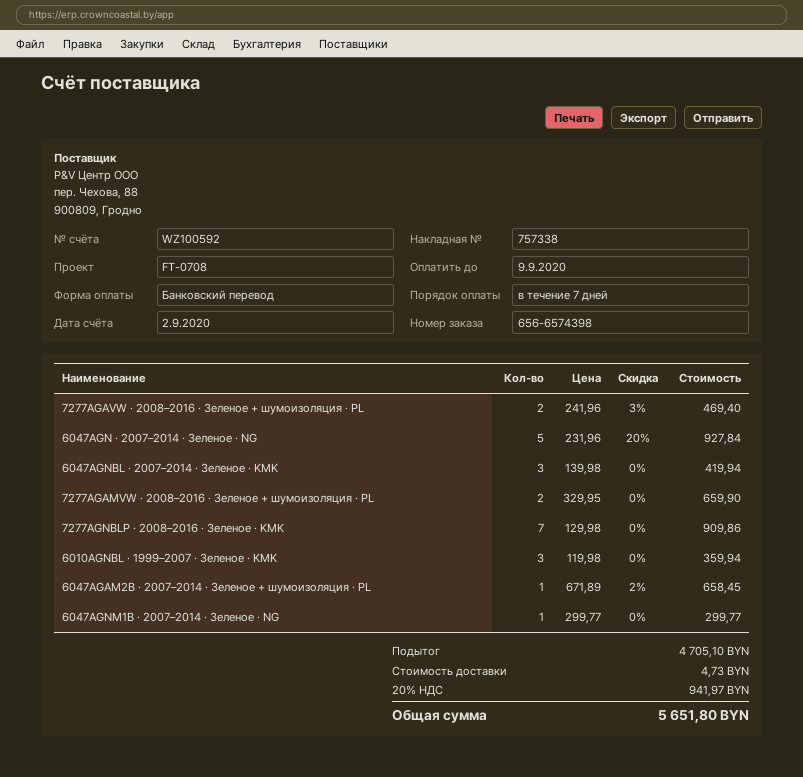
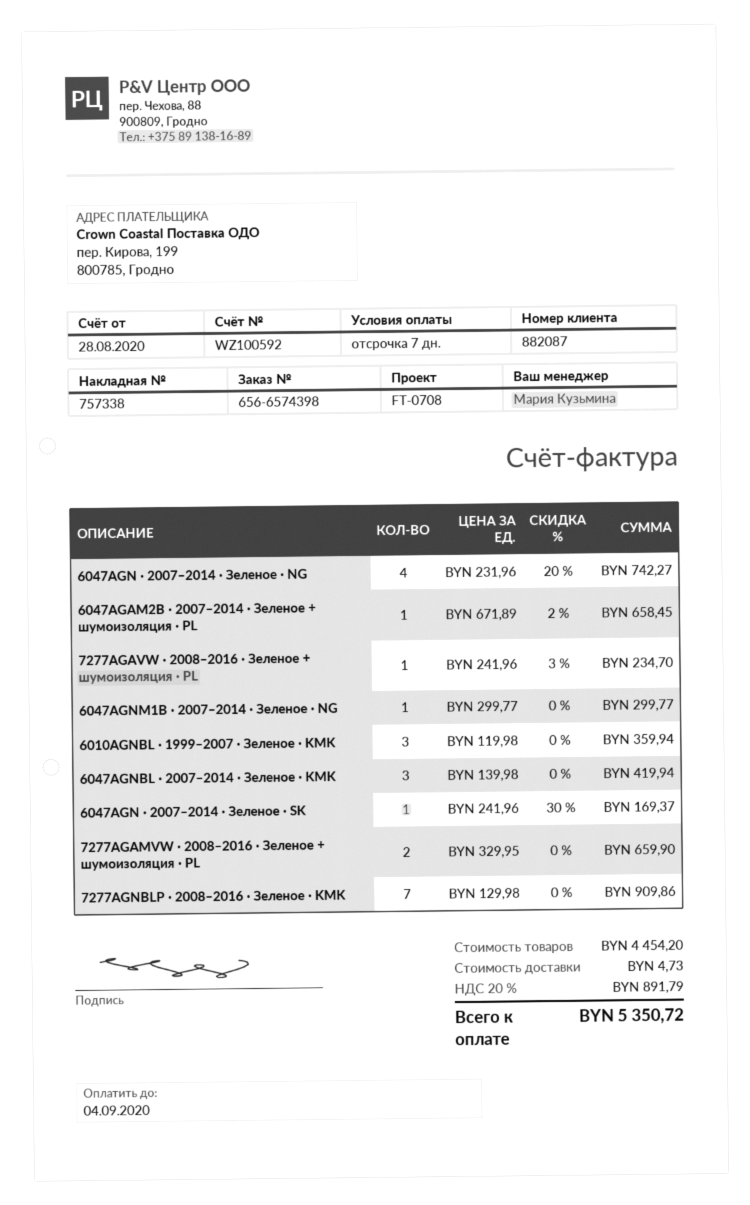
invoice date: 2020-09-02 -> 2020-08-28
due date: 2020-09-09 -> 2020-09-04
7277AGAVW · 2008–2016 · Зеленое + шумоизоляция · PL: 2 x 241.96 - 3% = 469.40 -> 1 x 241.96 - 3% = 234.70
6047AGN · 2007–2014 · Зеленое · NG: 5 x 231.96 - 20% = 927.84 -> 4 x 231.96 - 20% = 742.27
6047AGN · 2007–2014 · Зеленое · SK: none -> 1 x 241.96 - 30% = 169.37
subtotal: 4705.10 -> 4454.20
tax: 20% = 941.97 -> 20% = 891.79
total: 5651.80 -> 5350.72

